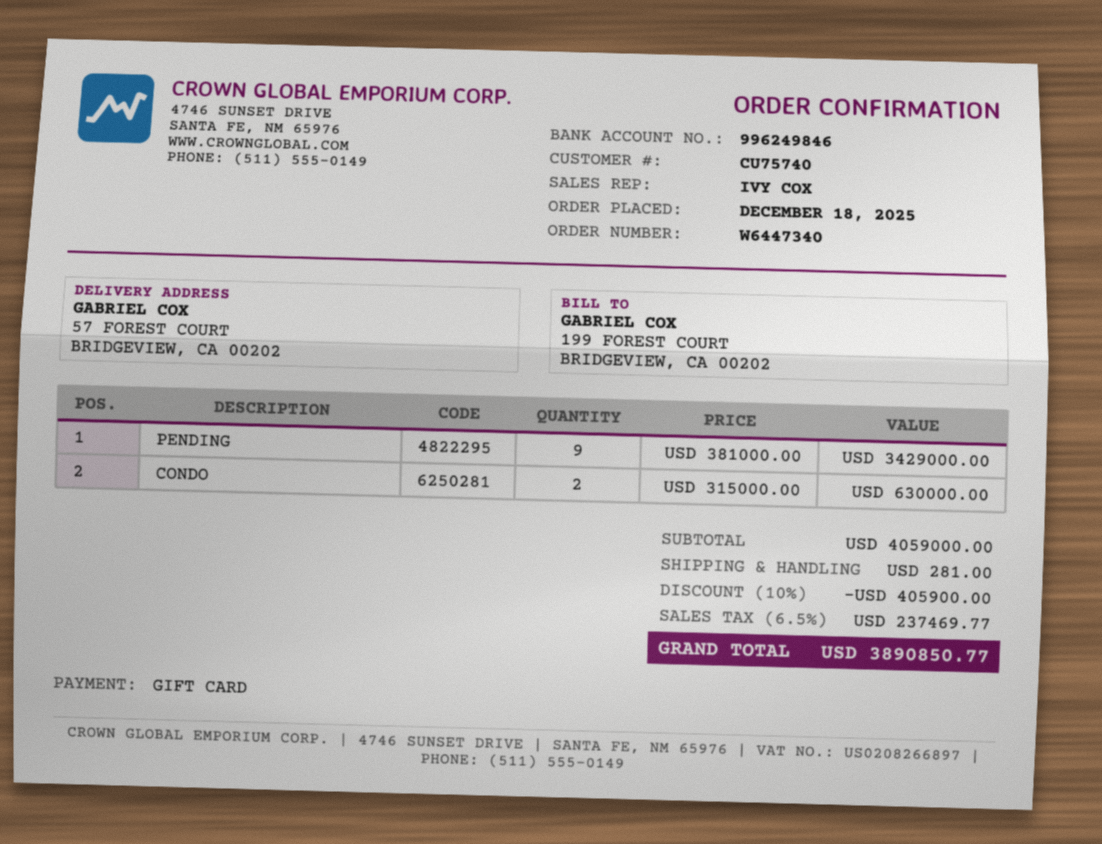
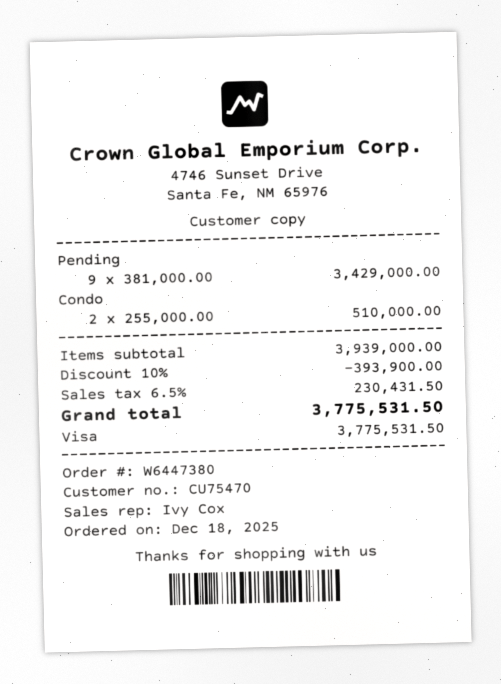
order number: W6447340 -> W6447380
customer number: CU75740 -> CU75470
payment method: gift card -> Visa
CONDO: 2 x 315000.00 = 630000.00 -> 2 x 255000.00 = 510000.00
subtotal: 4059000.00 -> 3939000.00
discount: 10% = 405900.00 -> 10% = 393900.00
shipping: 281.00 -> none
tax: 6.5% = 237469.77 -> 6.5% = 230431.50
total: 3890850.77 -> 3775531.50

